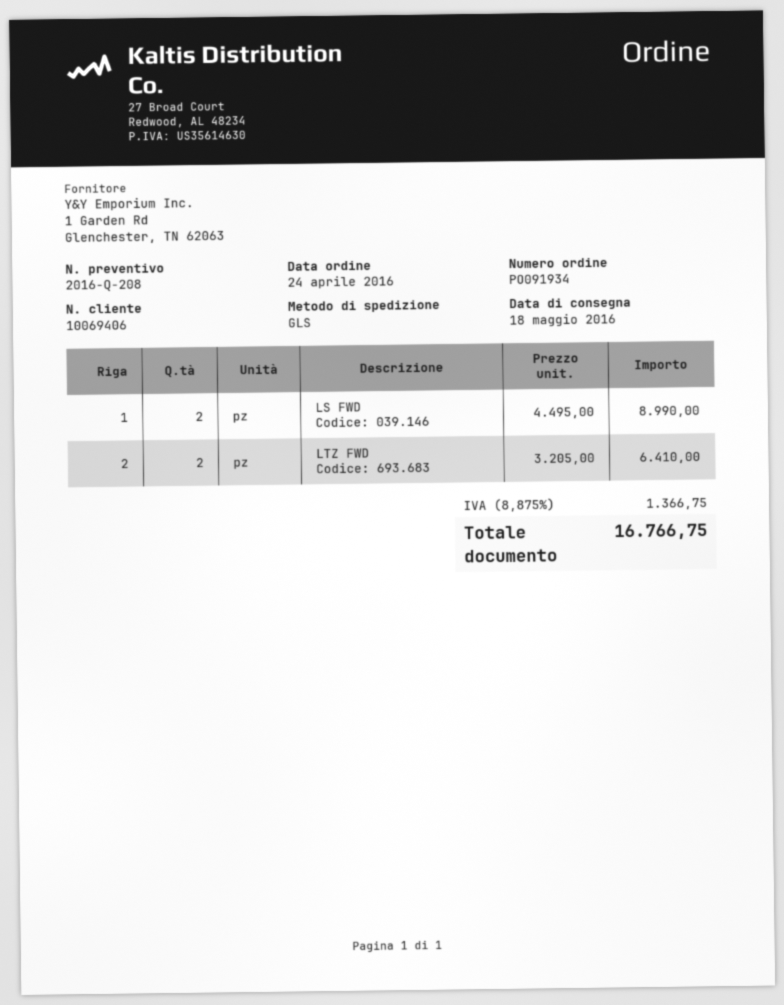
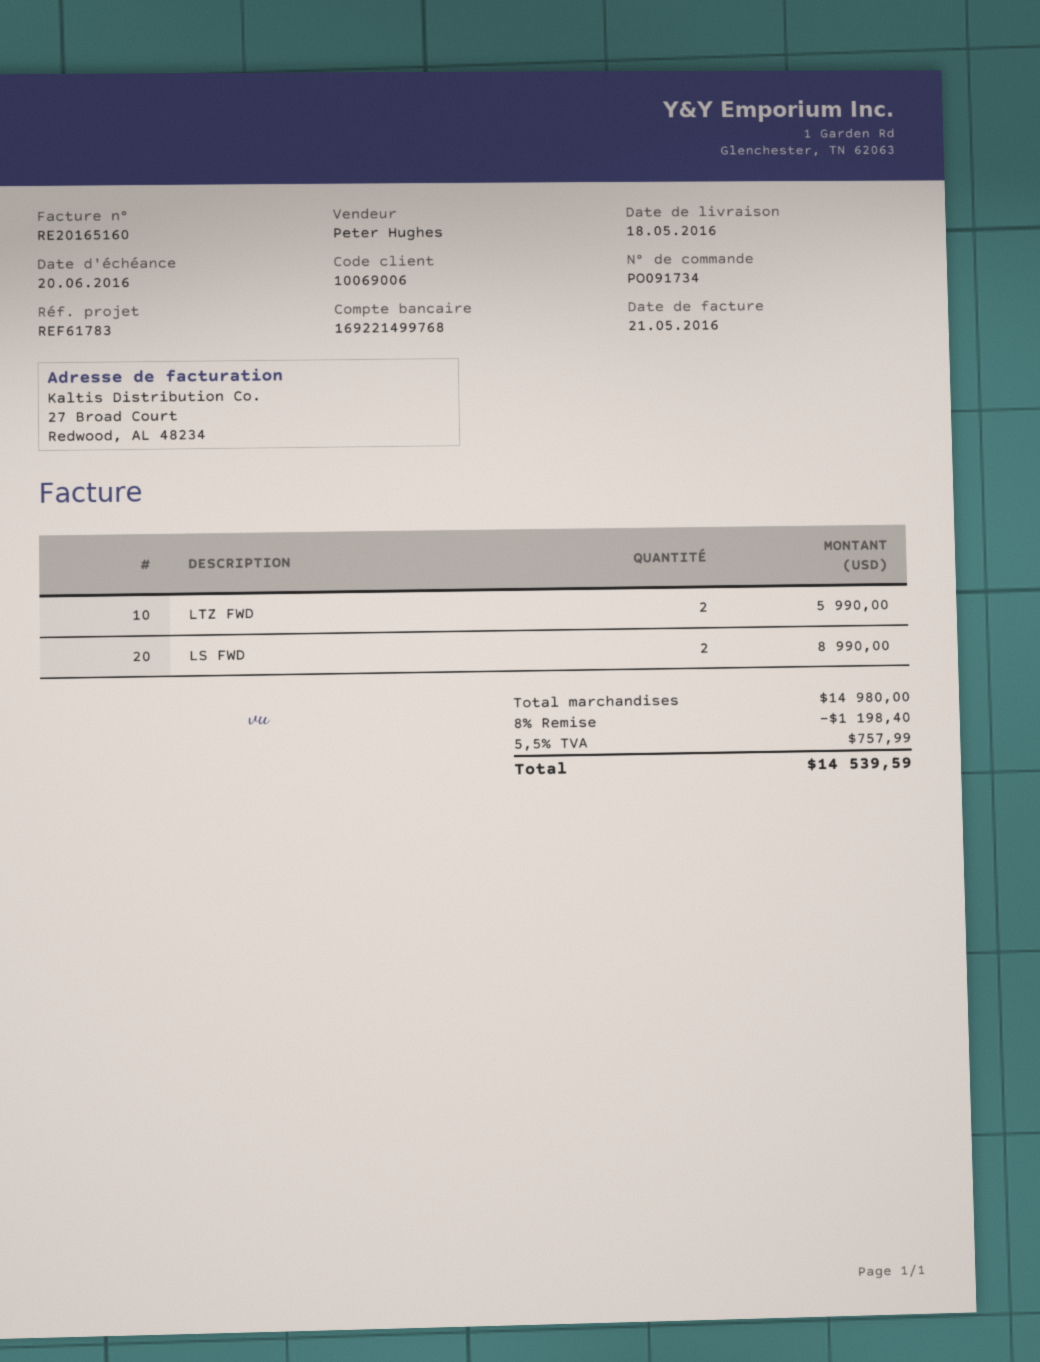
order number: PO091934 -> PO091734
customer number: 10069406 -> 10069006
LTZ FWD: 2 for 6410.00 -> 2 for 5990.00
discount: none -> 8% = 1198.40
tax: 8.875% = 1366.75 -> 5.5% = 757.99
total: 16766.75 -> 14539.59

